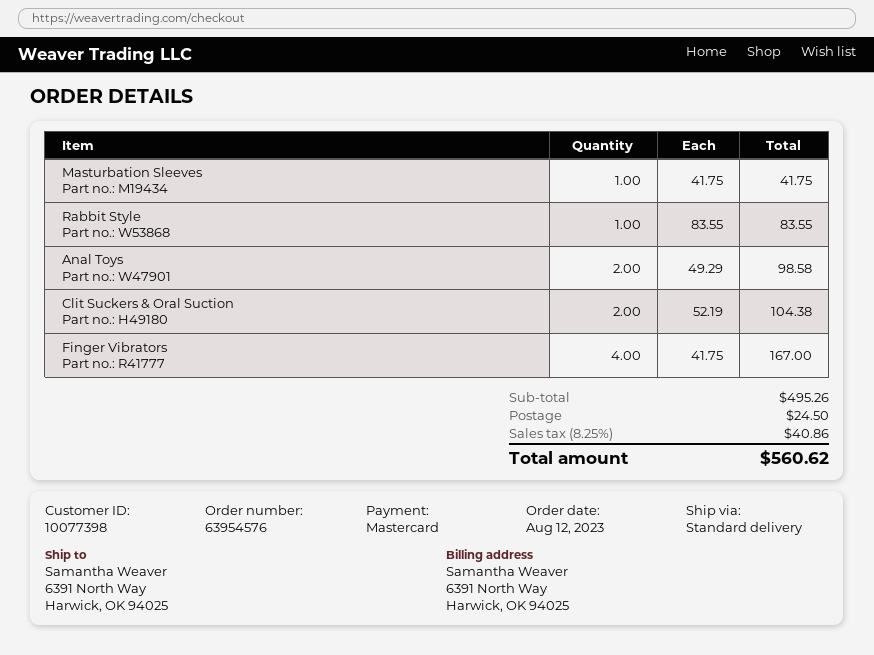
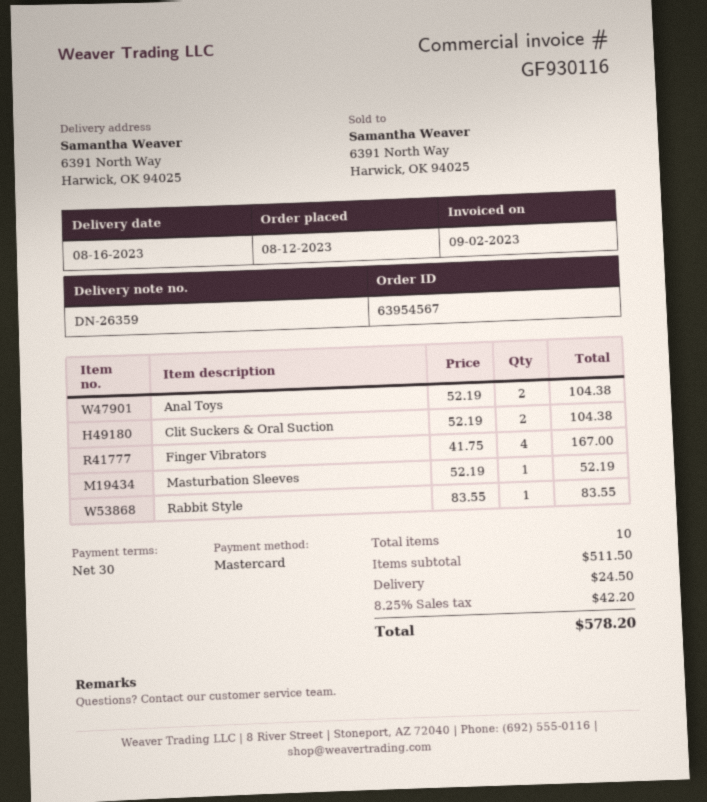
order number: 63954576 -> 63954567
Masturbation Sleeves: 1 x 41.75 = 41.75 -> 1 x 52.19 = 52.19
Anal Toys: 2 x 49.29 = 98.58 -> 2 x 52.19 = 104.38
subtotal: 495.26 -> 511.50
tax: 8.25% = 40.86 -> 8.25% = 42.20
total: 560.62 -> 578.20

